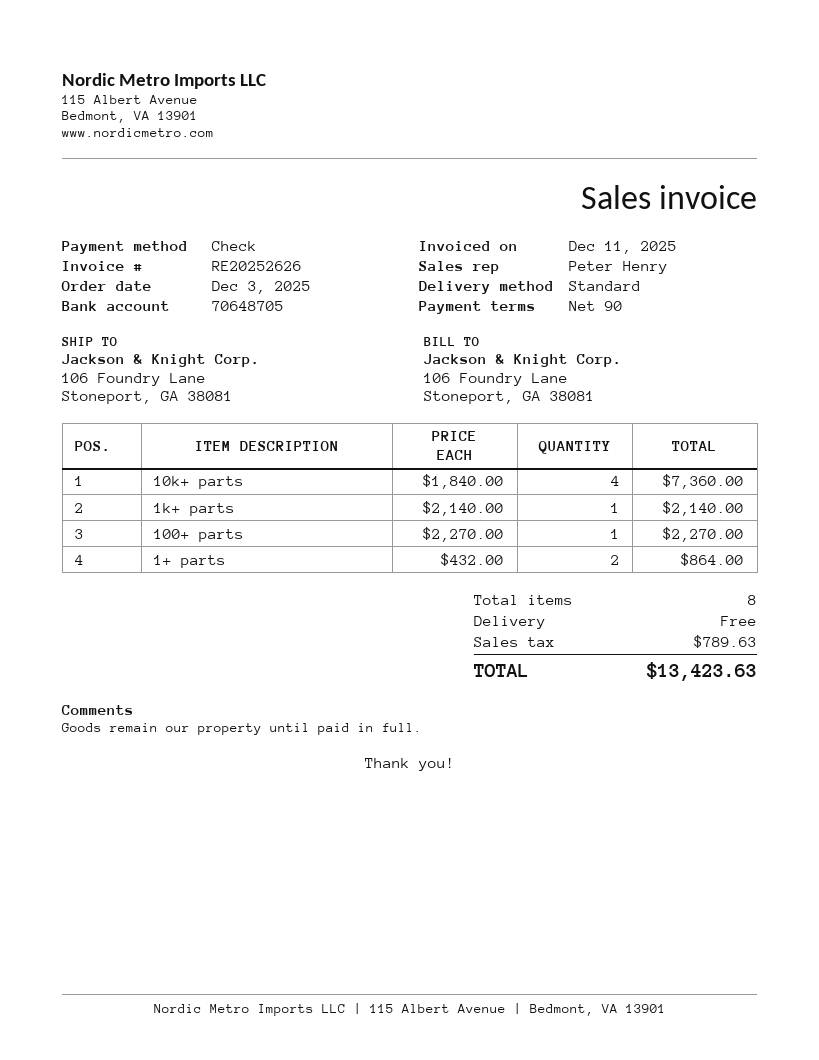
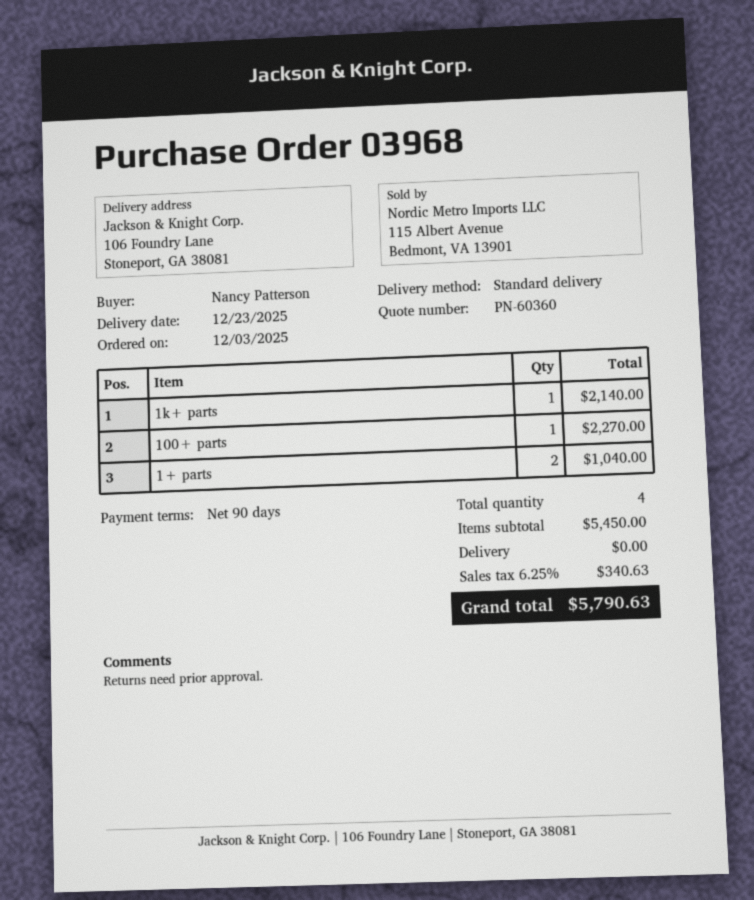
10k+ parts: 4 for 7360.00 -> none
1+ parts: 2 for 864.00 -> 2 for 1040.00
total quantity: 8 -> 4
tax: 789.63 -> 340.63
total: 13423.63 -> 5790.63

